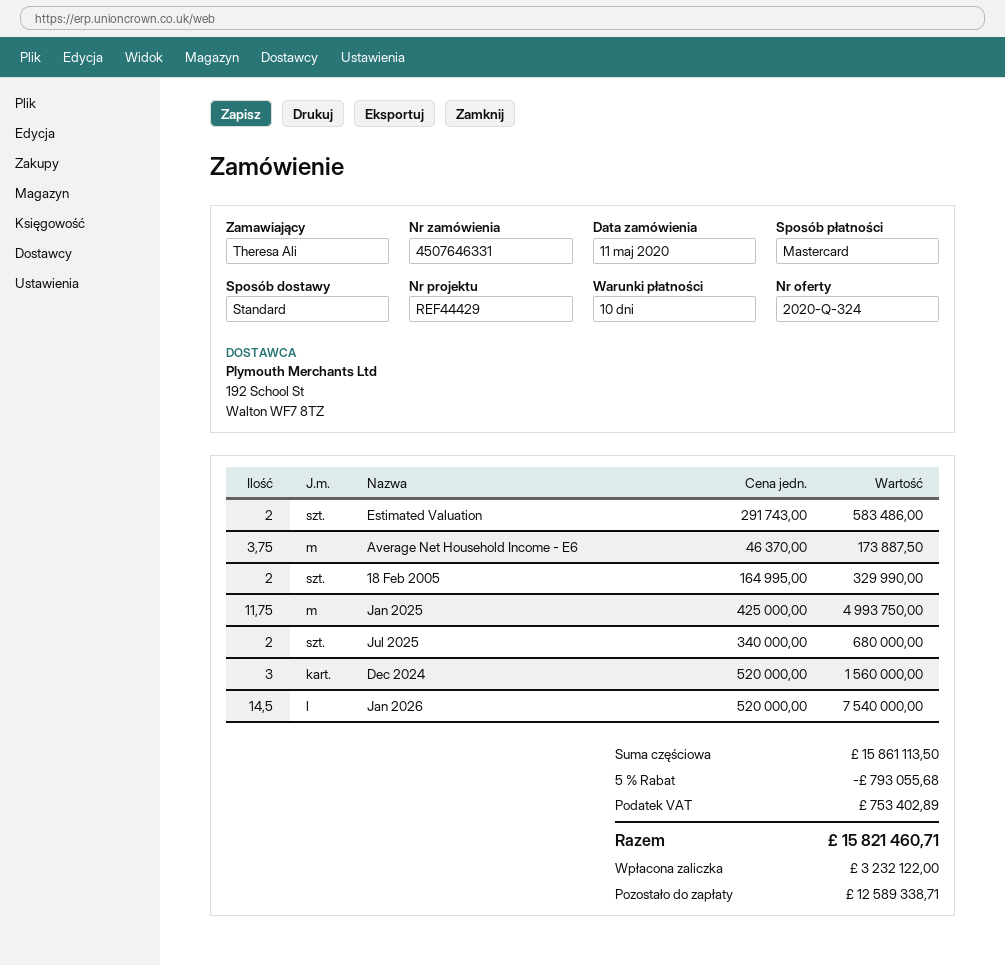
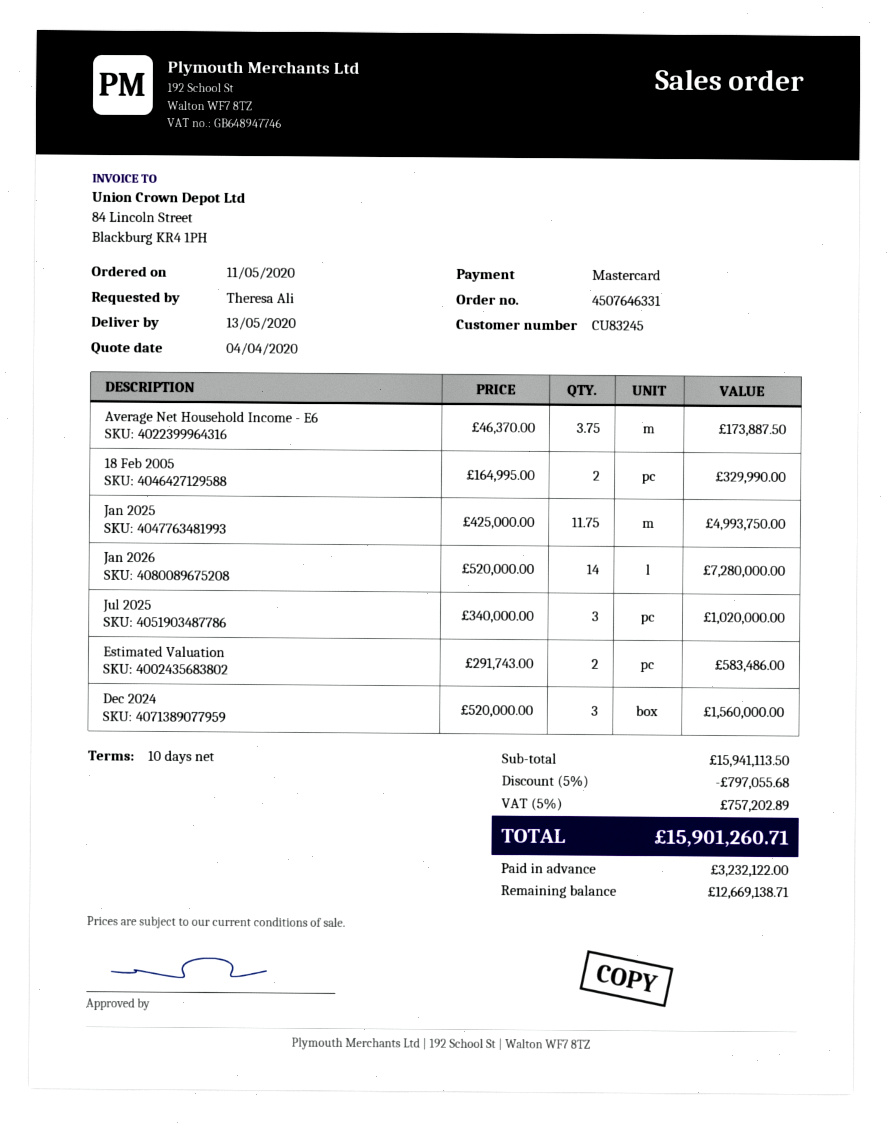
Jul 2025: 2 x 340000.00 = 680000.00 -> 3 x 340000.00 = 1020000.00
Jan 2026: 14.5 x 520000.00 = 7540000.00 -> 14 x 520000.00 = 7280000.00
subtotal: 15861113.50 -> 15941113.50
discount: 5% = 793055.68 -> 5% = 797055.68
tax: 753402.89 -> 757202.89
total: 15821460.71 -> 15901260.71
balance: 12589338.71 -> 12669138.71

